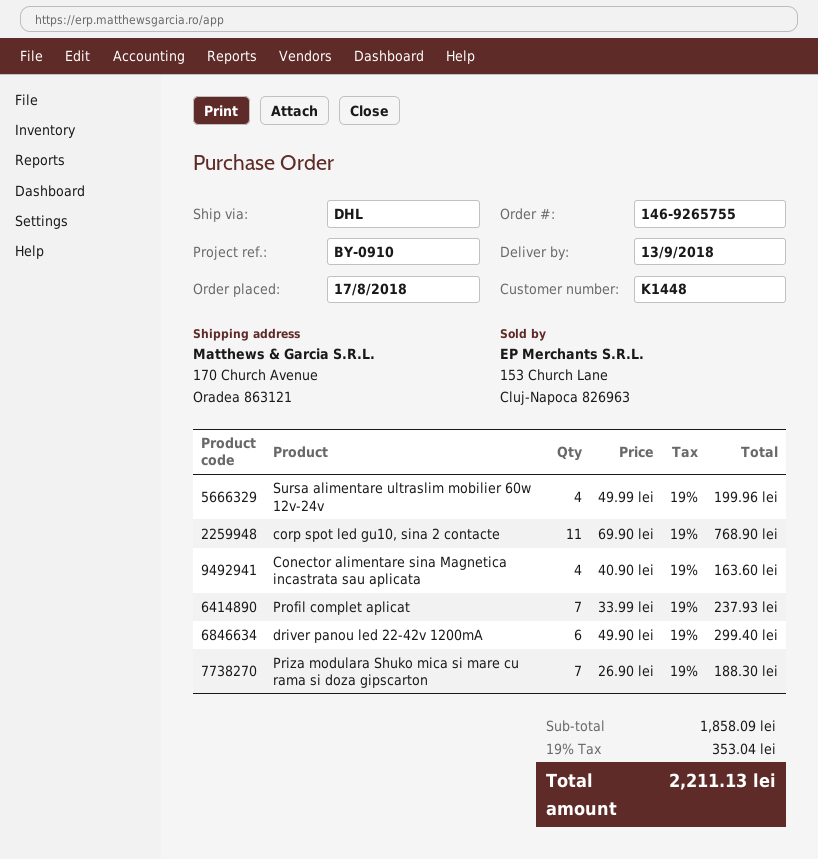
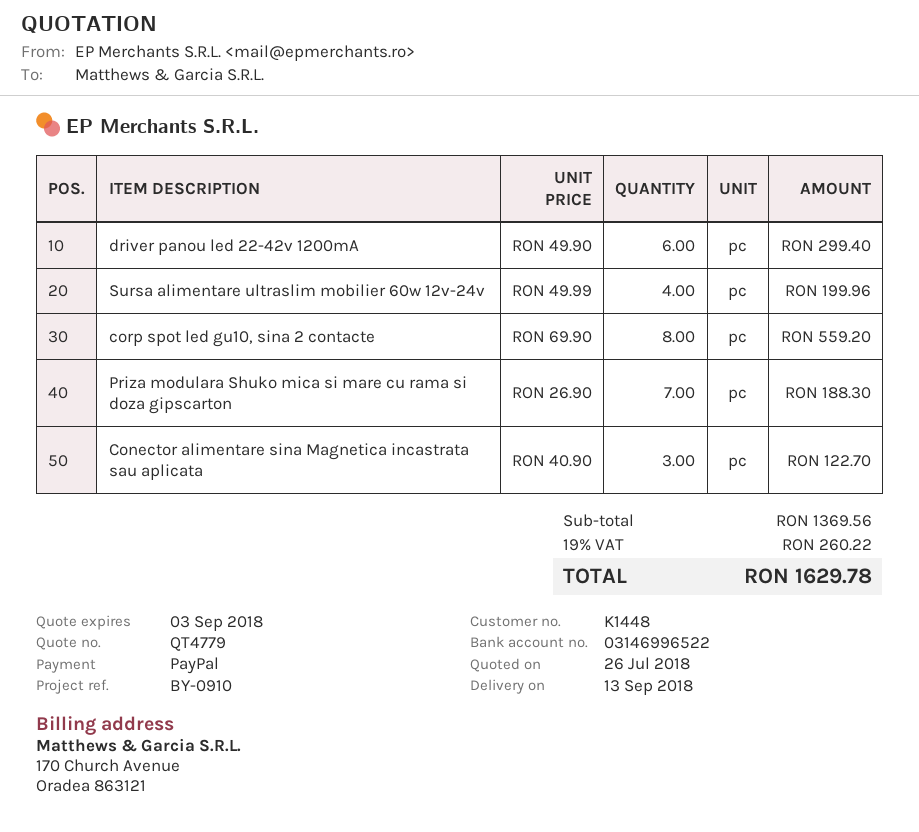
corp spot led gu10, sina 2 contacte: 11 x 69.90 = 768.90 -> 8 x 69.90 = 559.20
Conector alimentare sina Magnetica incastrata sau aplicata: 4 x 40.90 = 163.60 -> 3 x 40.90 = 122.70
Profil complet aplicat: 7 x 33.99 = 237.93 -> none
subtotal: 1858.09 -> 1369.56
tax: 19% = 353.04 -> 19% = 260.22
total: 2211.13 -> 1629.78

